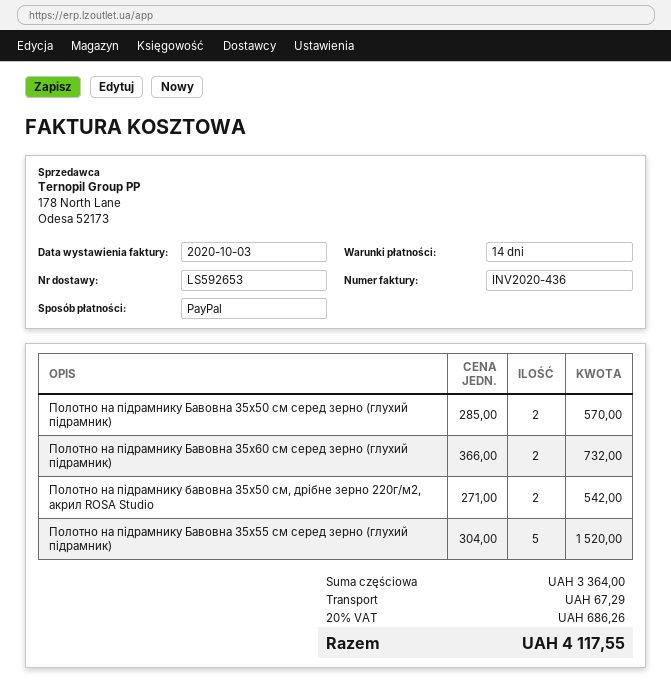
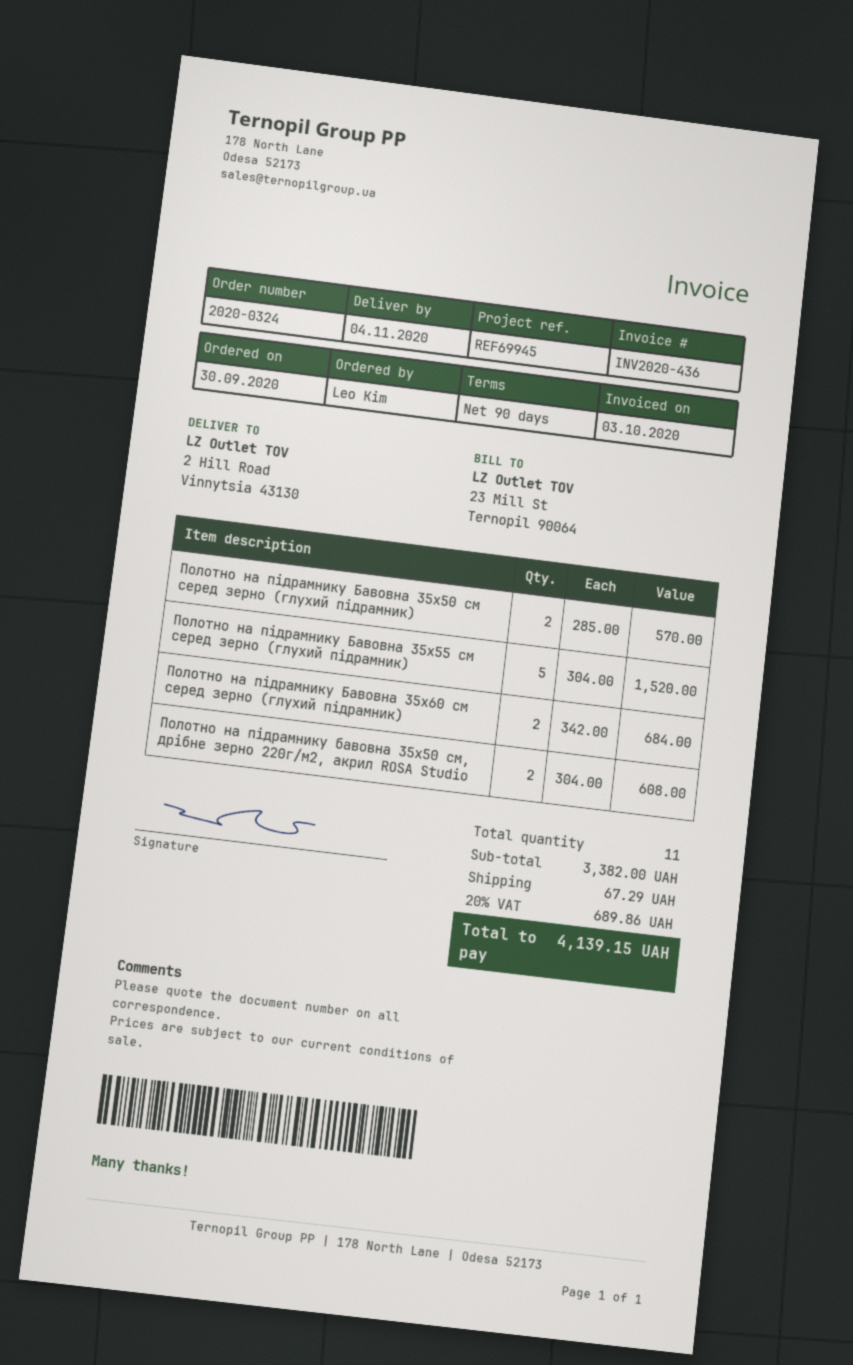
payment terms: 14 days -> 90 days
Полотно на підрамнику Бавовна 35х60 см серед зерно (глухий підрамник): 2 x 366.00 = 732.00 -> 2 x 342.00 = 684.00
Полотно на підрамнику бавовна 35х50 см, дрібне зерно 220г/м2, акрил ROSA Studio: 2 x 271.00 = 542.00 -> 2 x 304.00 = 608.00
subtotal: 3364.00 -> 3382.00
tax: 20% = 686.26 -> 20% = 689.86
total: 4117.55 -> 4139.15

